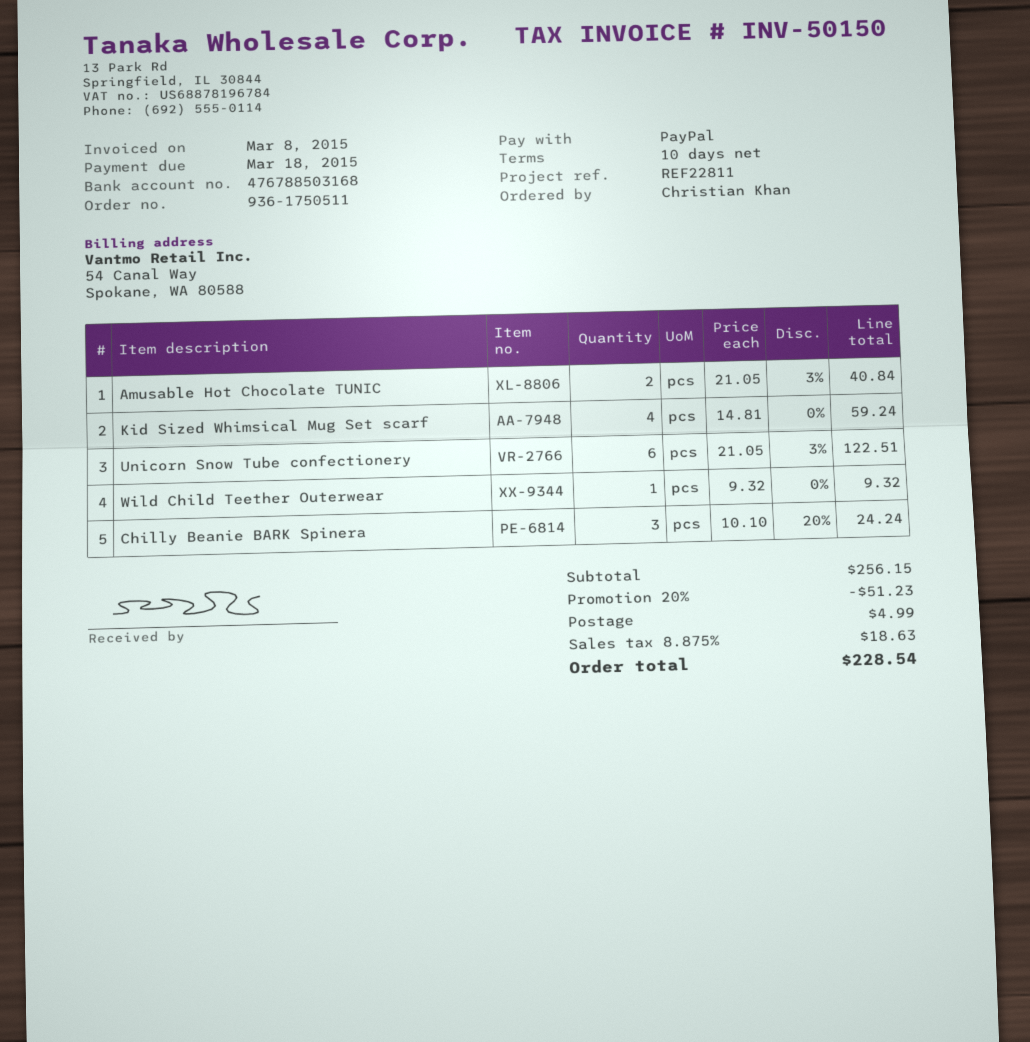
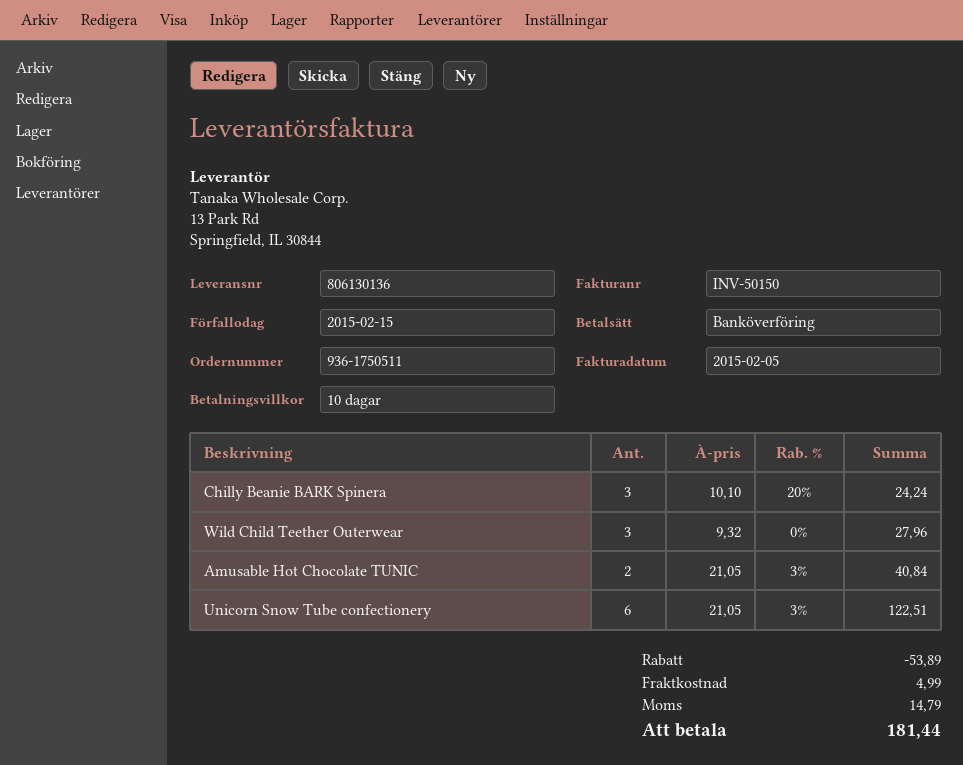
invoice date: 2015-03-08 -> 2015-02-05
due date: 2015-03-18 -> 2015-02-15
payment method: PayPal -> bank transfer
Kid Sized Whimsical Mug Set scarf: 4 x 14.81 = 59.24 -> none
Wild Child Teether Outerwear: 1 x 9.32 = 9.32 -> 3 x 9.32 = 27.96
discount: 51.23 -> 53.89
tax: 18.63 -> 14.79
total: 228.54 -> 181.44

